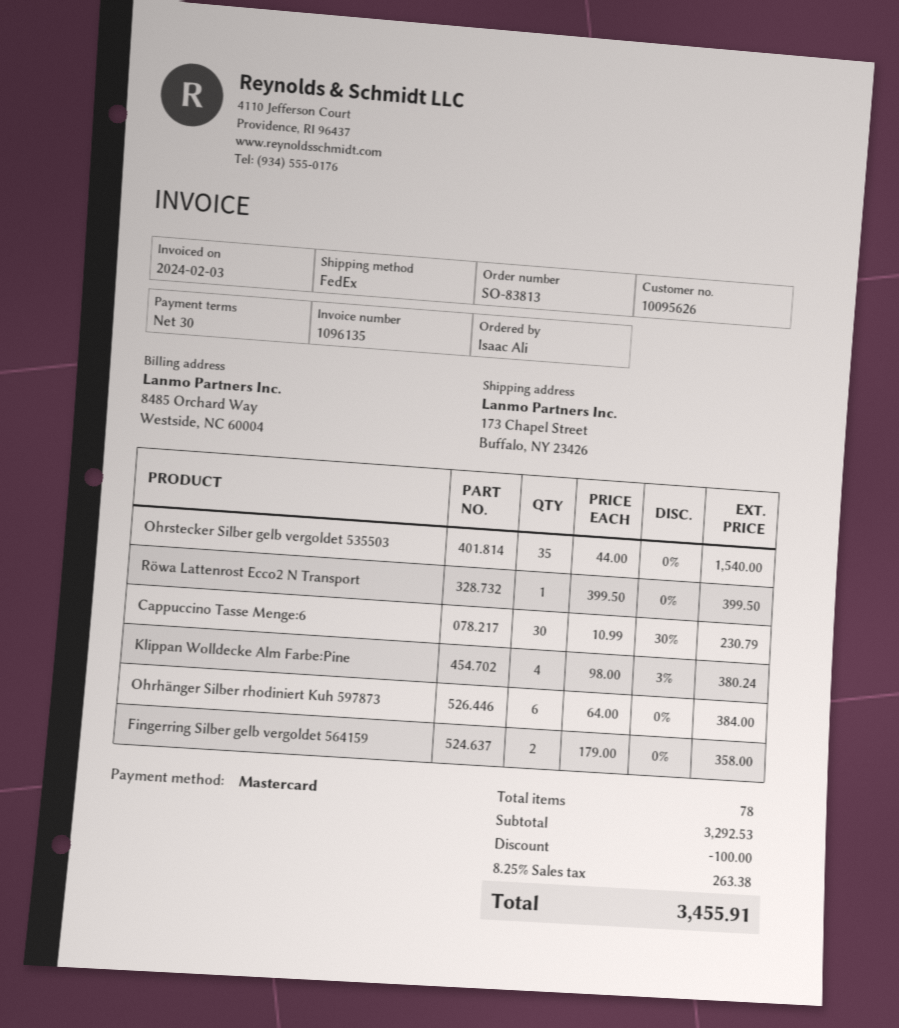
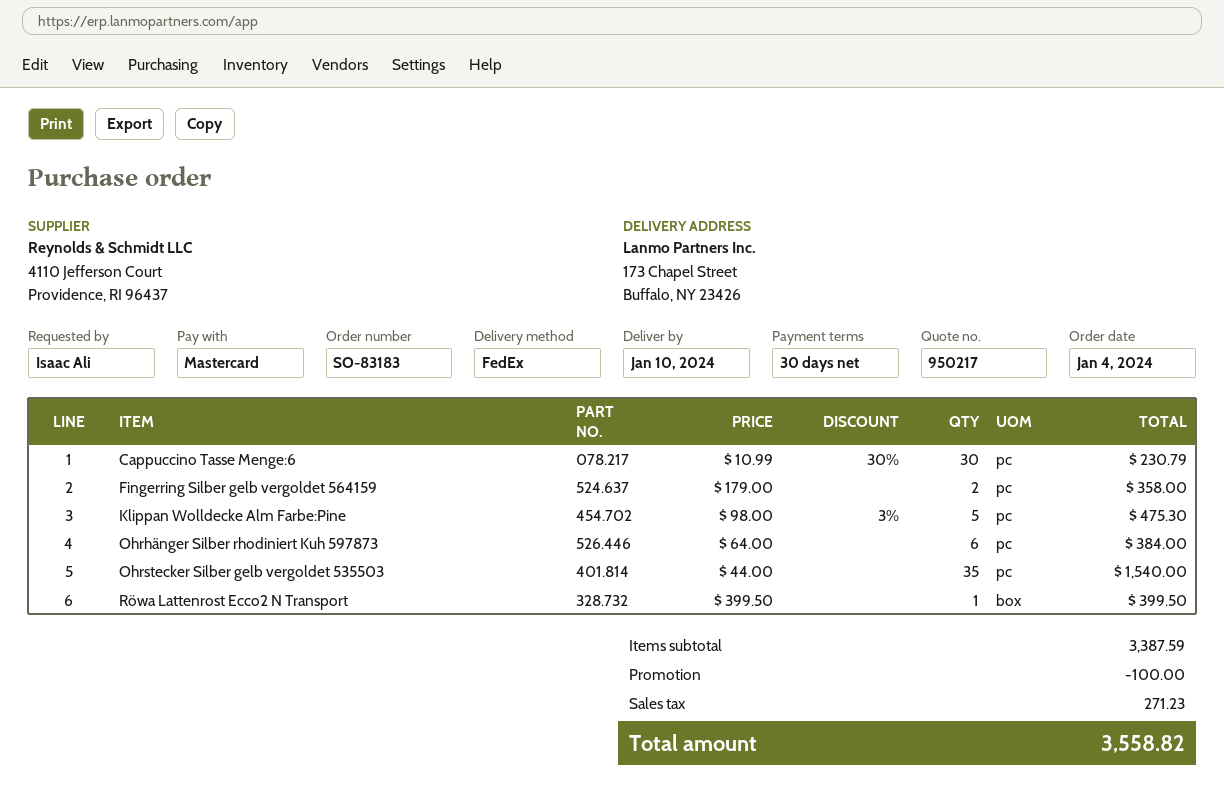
order number: SO-83813 -> SO-83183
Klippan Wolldecke Alm Farbe:Pine: 4 x 98.00 - 3% = 380.24 -> 5 x 98.00 - 3% = 475.30
subtotal: 3292.53 -> 3387.59
tax: 263.38 -> 271.23
total: 3455.91 -> 3558.82

